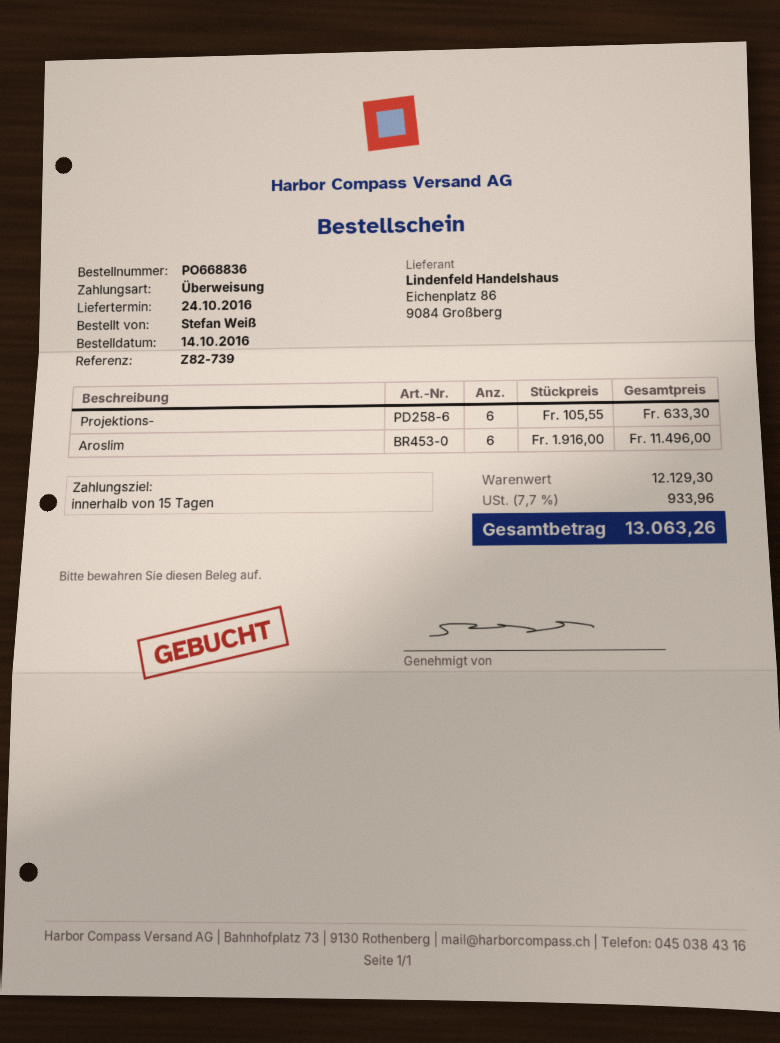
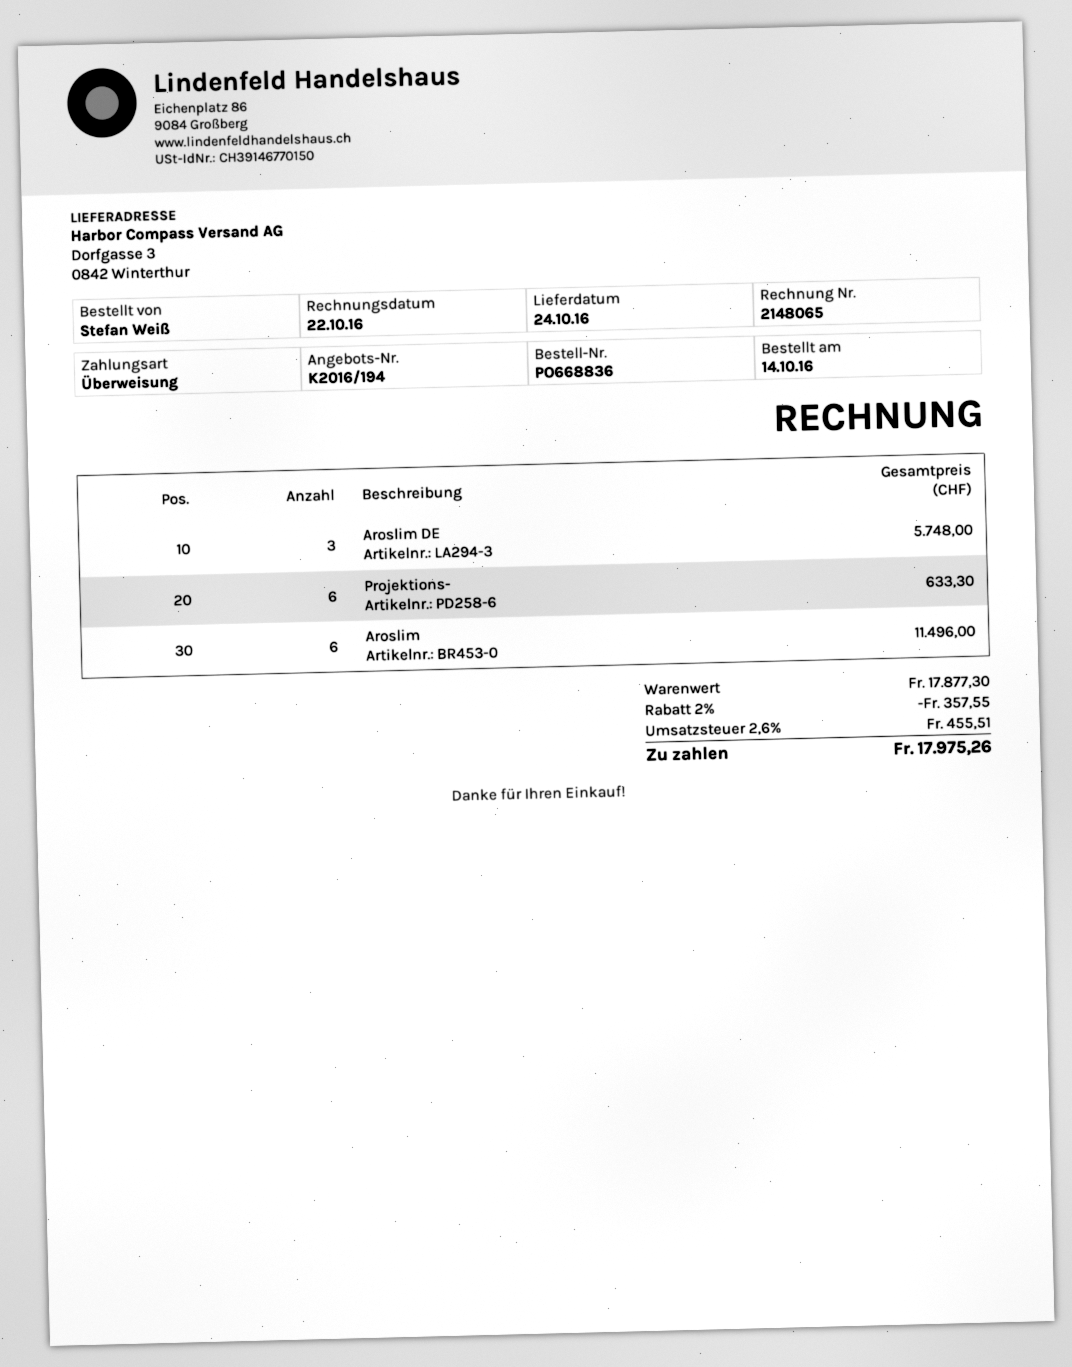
Aroslim DE: none -> 3 for 5748.00
subtotal: 12129.30 -> 17877.30
discount: none -> 2% = 357.55
tax: 7.7% = 933.96 -> 2.6% = 455.51
total: 13063.26 -> 17975.26

